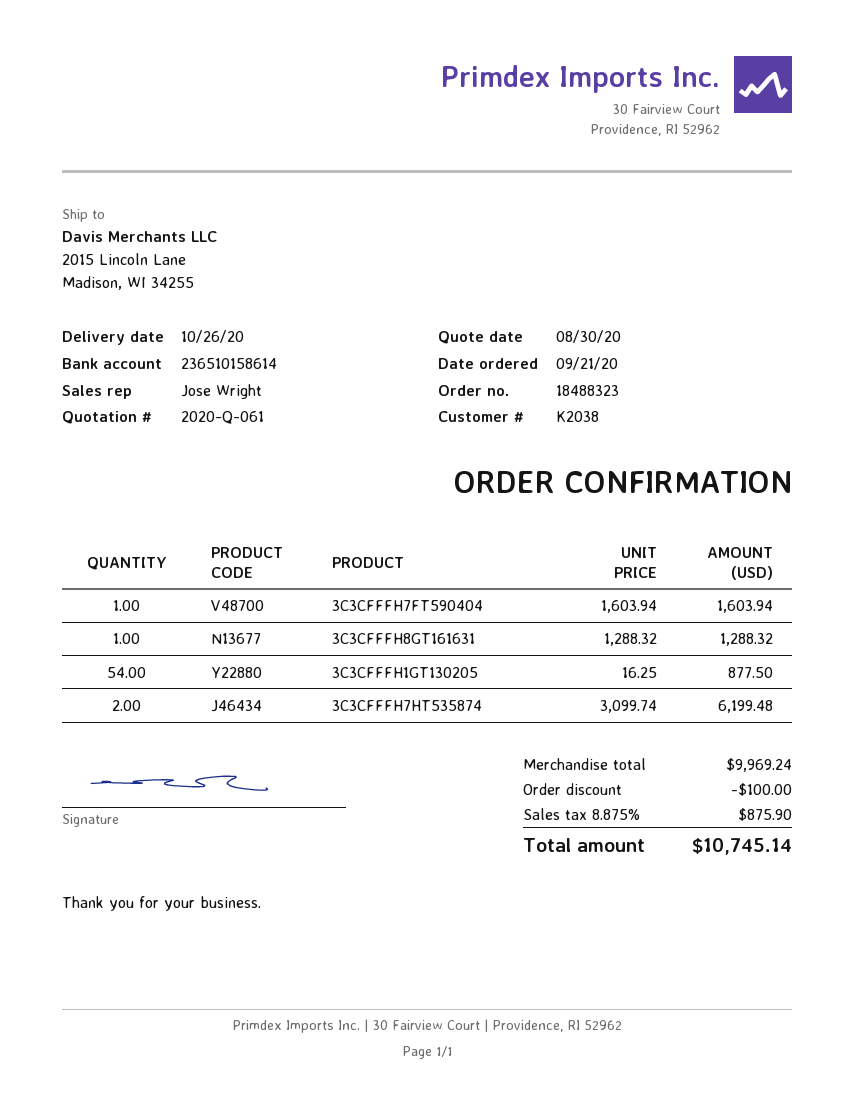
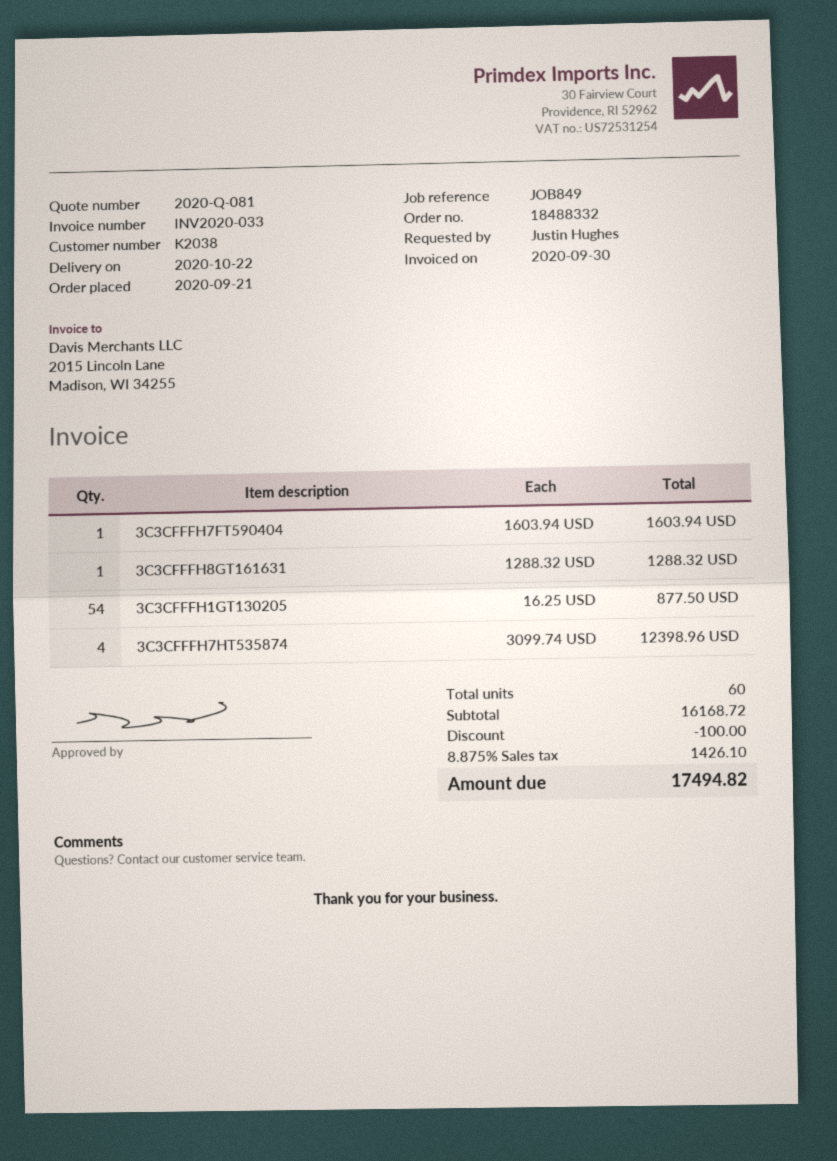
quote number: 2020-Q-061 -> 2020-Q-081
order number: 18488323 -> 18488332
delivery date: 2020-10-26 -> 2020-10-22
3C3CFFFH7HT535874: 2 x 3099.74 = 6199.48 -> 4 x 3099.74 = 12398.96
subtotal: 9969.24 -> 16168.72
tax: 8.875% = 875.90 -> 8.875% = 1426.10
total: 10745.14 -> 17494.82

